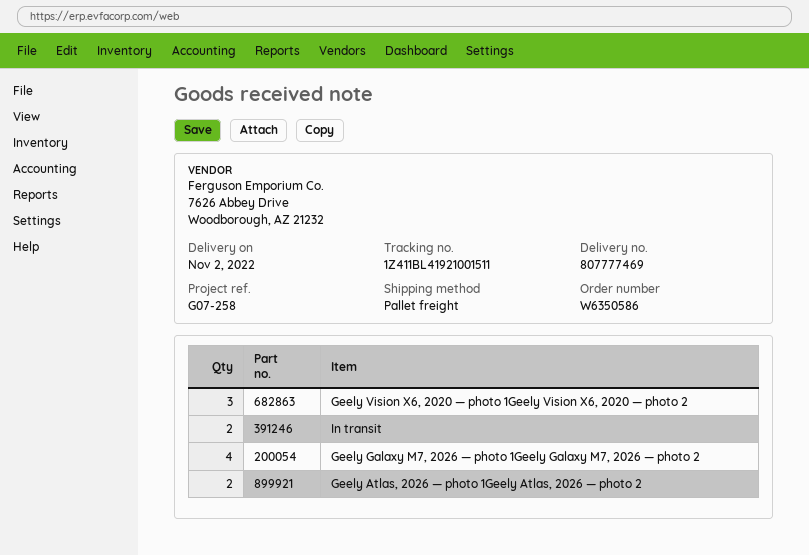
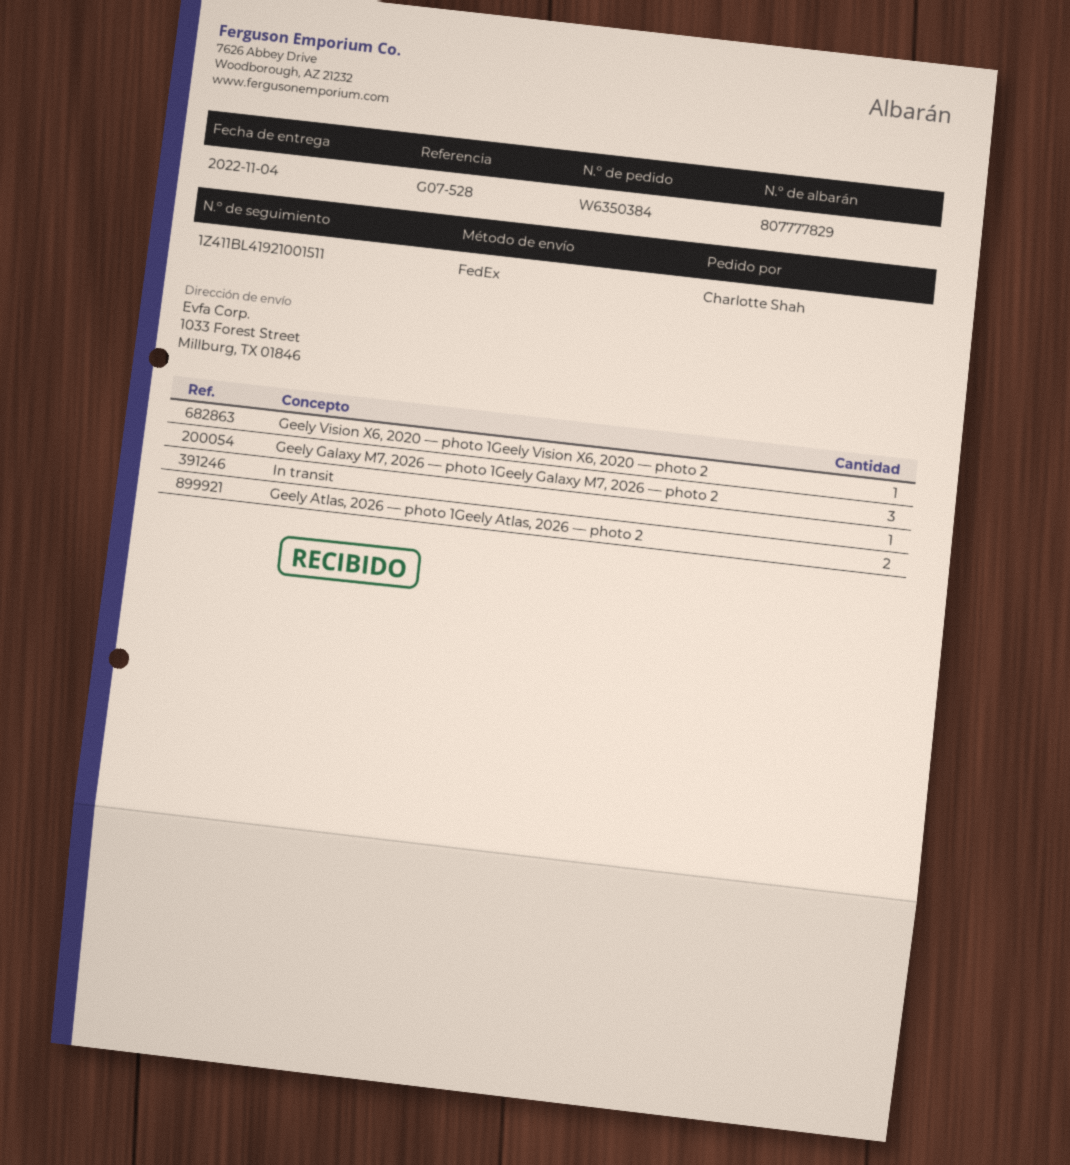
order number: W6350586 -> W6350384
delivery note number: 807777469 -> 807777829
delivery date: 2022-11-02 -> 2022-11-04
reference: G07-258 -> G07-528
shipping method: pallet freight -> FedEx
Geely Vision X6, 2020 — photo 1Geely Vision X6, 2020 — photo 2: 3 -> 1
In transit: 2 -> 1
Geely Galaxy M7, 2026 — photo 1Geely Galaxy M7, 2026 — photo 2: 4 -> 3

